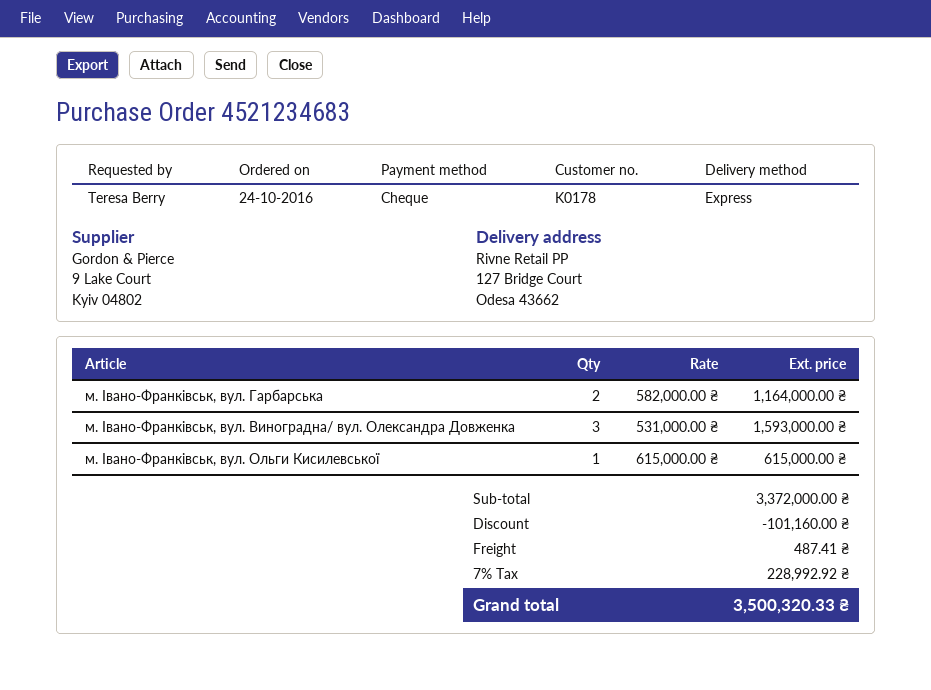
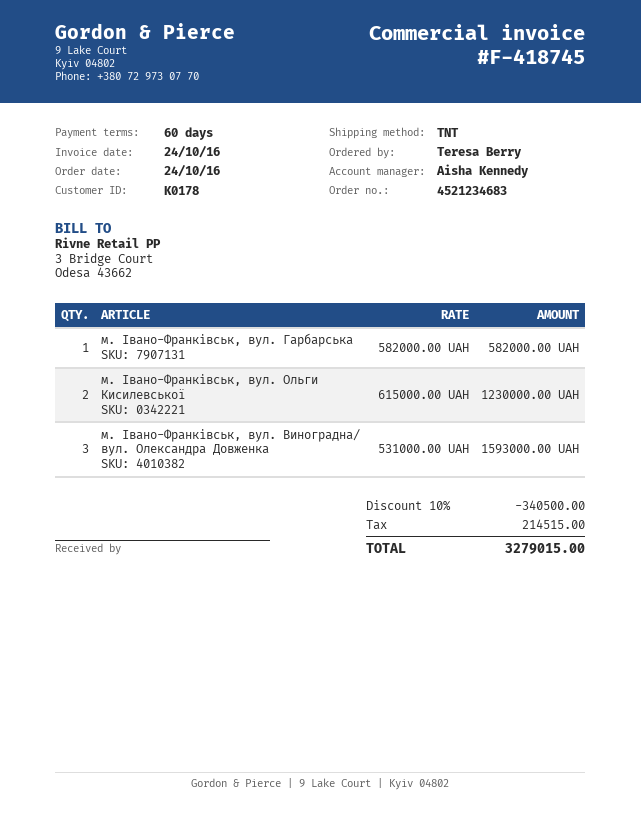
shipping method: express -> TNT
м. Івано-Франківськ, вул. Гарбарська: 2 x 582000.00 = 1164000.00 -> 1 x 582000.00 = 582000.00
м. Івано-Франківськ, вул. Ольги Кисилевської: 1 x 615000.00 = 615000.00 -> 2 x 615000.00 = 1230000.00
discount: 101160.00 -> 340500.00
shipping: 487.41 -> none
tax: 228992.92 -> 214515.00
total: 3500320.33 -> 3279015.00

